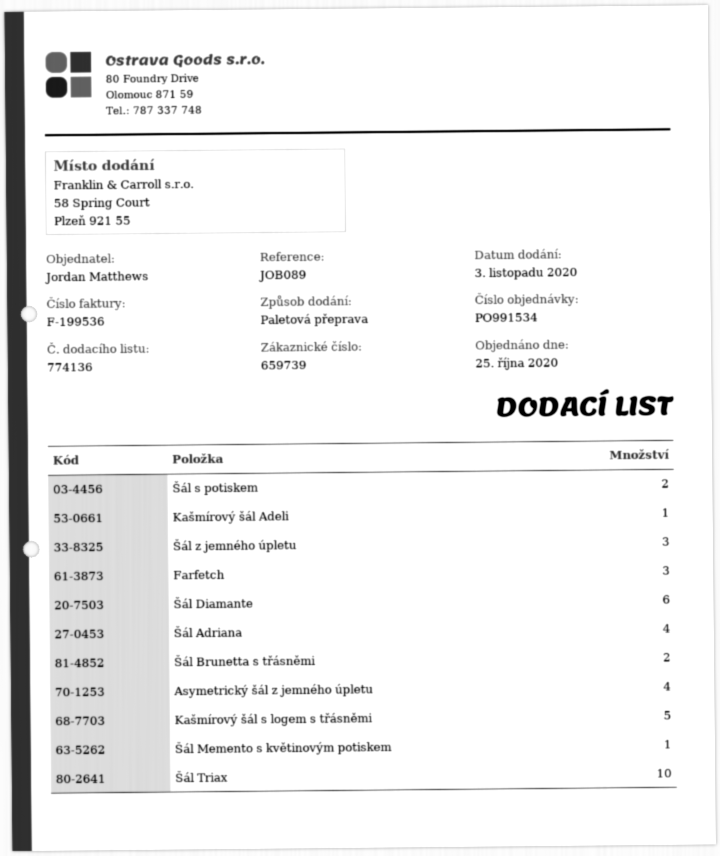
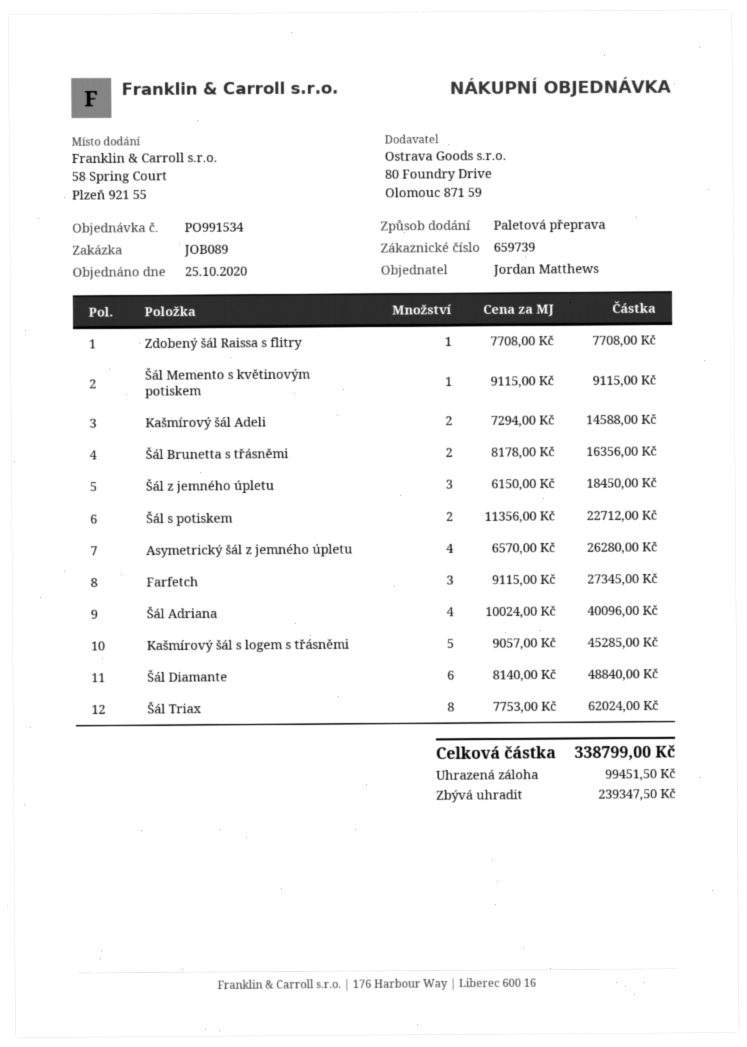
Kašmírový šál Adeli: 1 -> 2
Šál Triax: 10 -> 8
Zdobený šál Raissa s flitry: none -> 1

